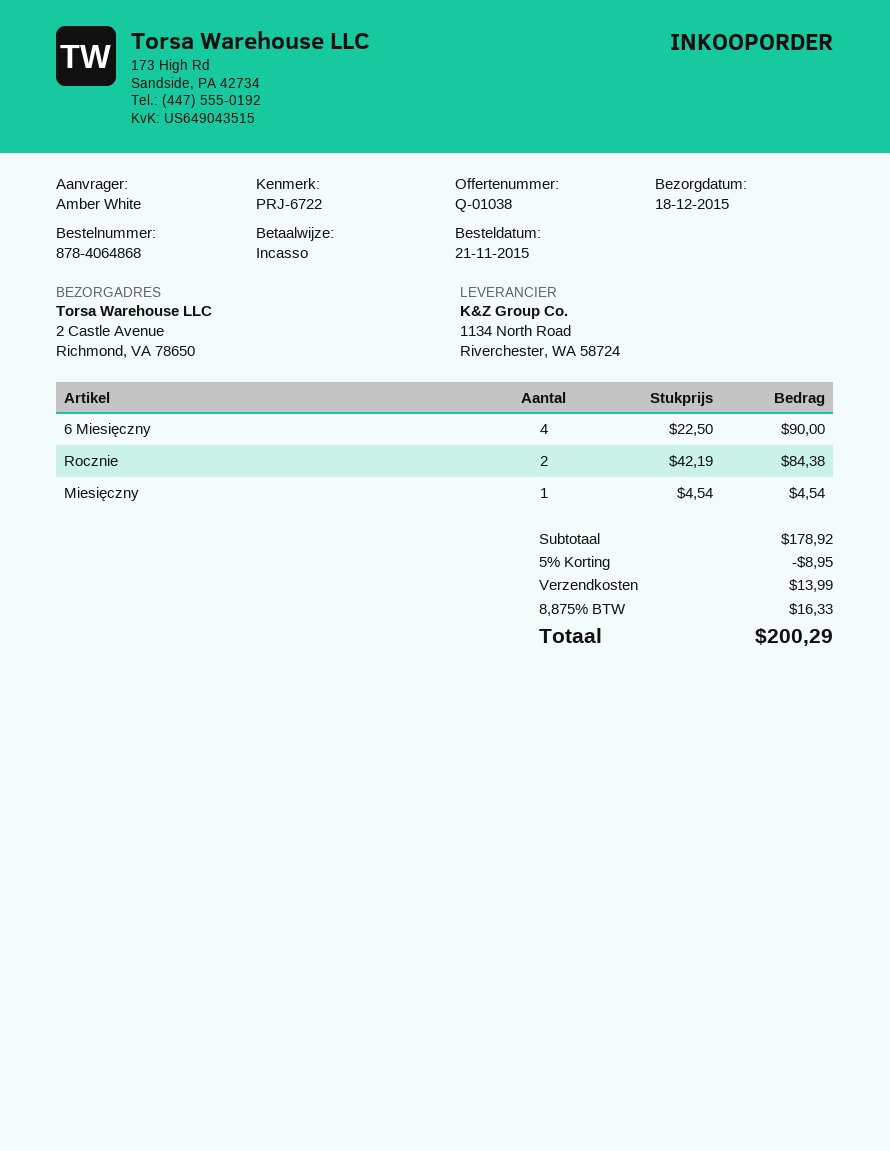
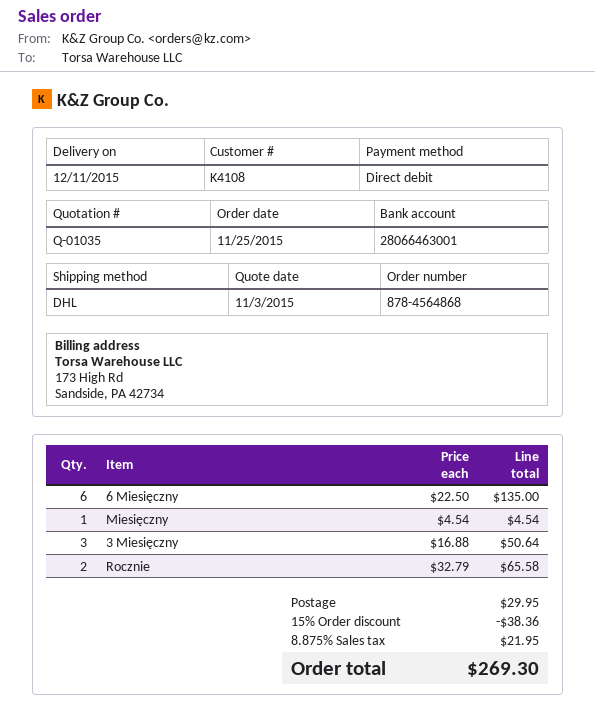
quote number: Q-01038 -> Q-01035
order number: 878-4064868 -> 878-4564868
order date: 2015-11-21 -> 2015-11-25
delivery date: 2015-12-18 -> 2015-12-11
6 Miesięczny: 4 x 22.50 = 90.00 -> 6 x 22.50 = 135.00
Rocznie: 2 x 42.19 = 84.38 -> 2 x 32.79 = 65.58
3 Miesięczny: none -> 3 x 16.88 = 50.64
discount: 5% = 8.95 -> 15% = 38.36
shipping: 13.99 -> 29.95
tax: 8.875% = 16.33 -> 8.875% = 21.95
total: 200.29 -> 269.30

